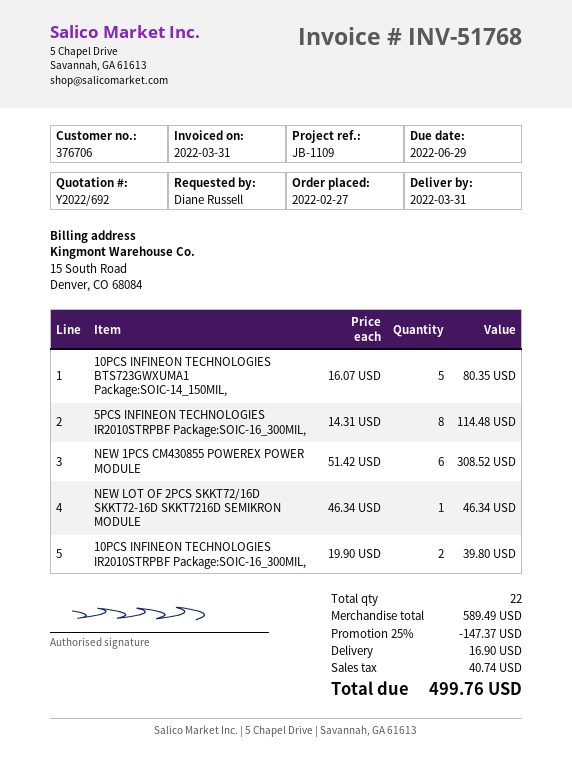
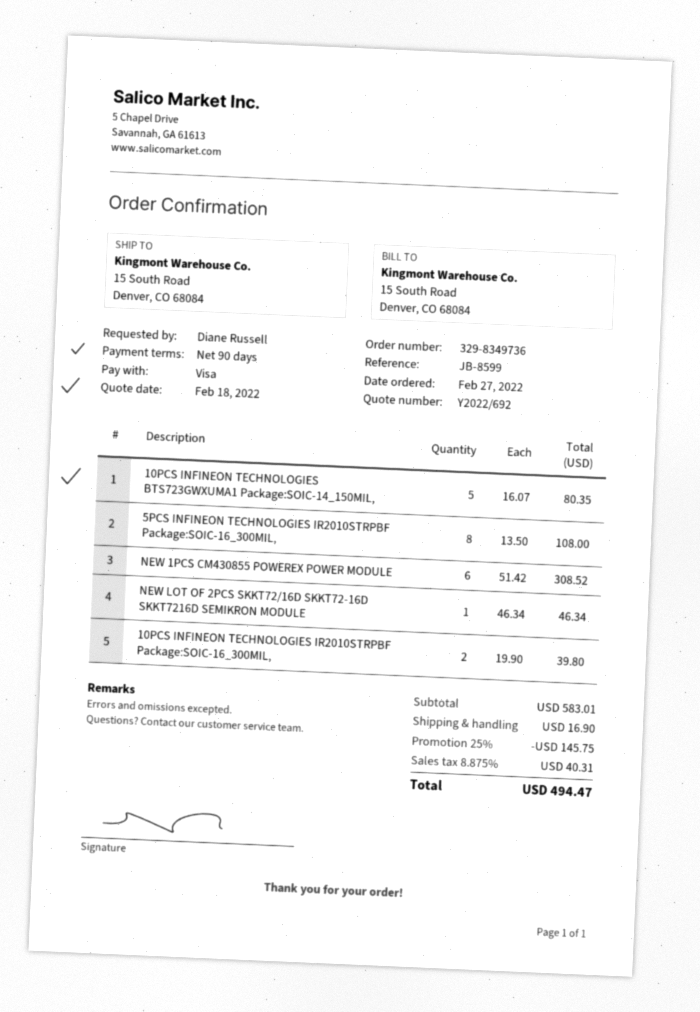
reference: JB-1109 -> JB-8599
5PCS INFINEON TECHNOLOGIES IR2010STRPBF Package:SOIC-16_300MIL,: 8 x 14.31 = 114.48 -> 8 x 13.50 = 108.00
subtotal: 589.49 -> 583.01
discount: 25% = 147.37 -> 25% = 145.75
tax: 40.74 -> 40.31
total: 499.76 -> 494.47

